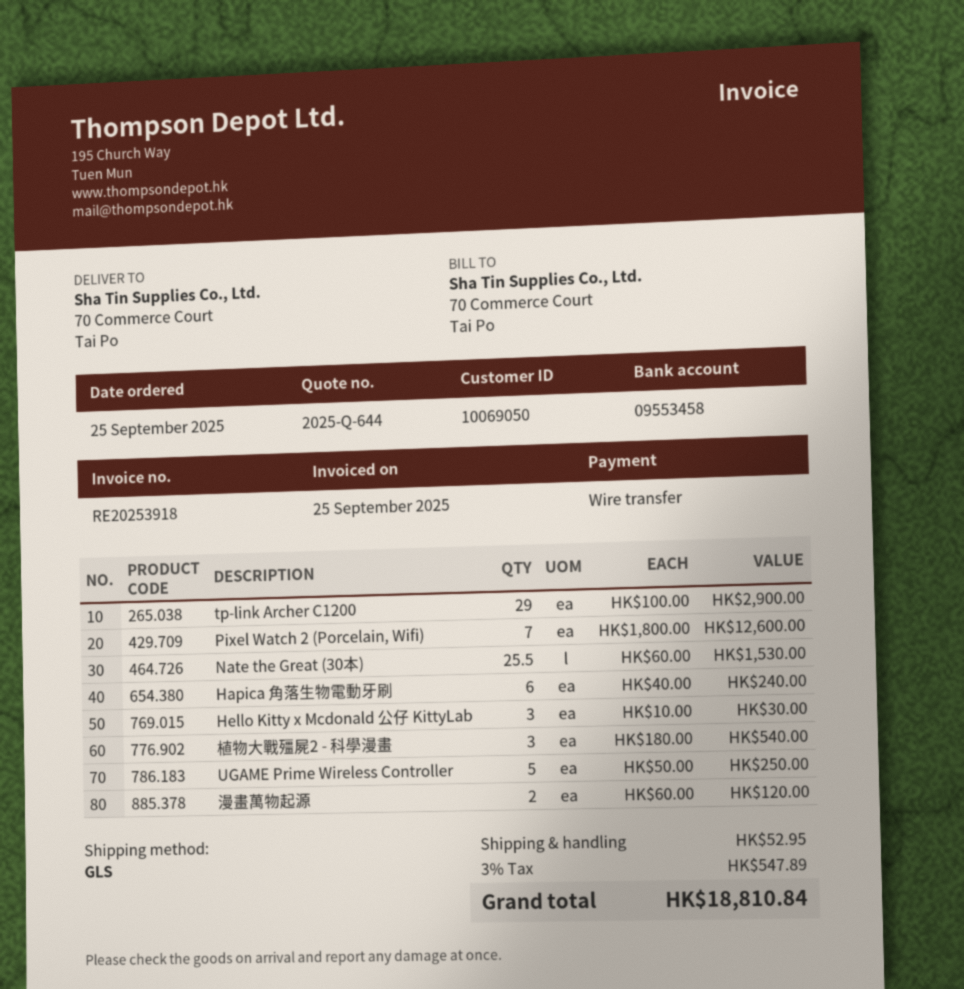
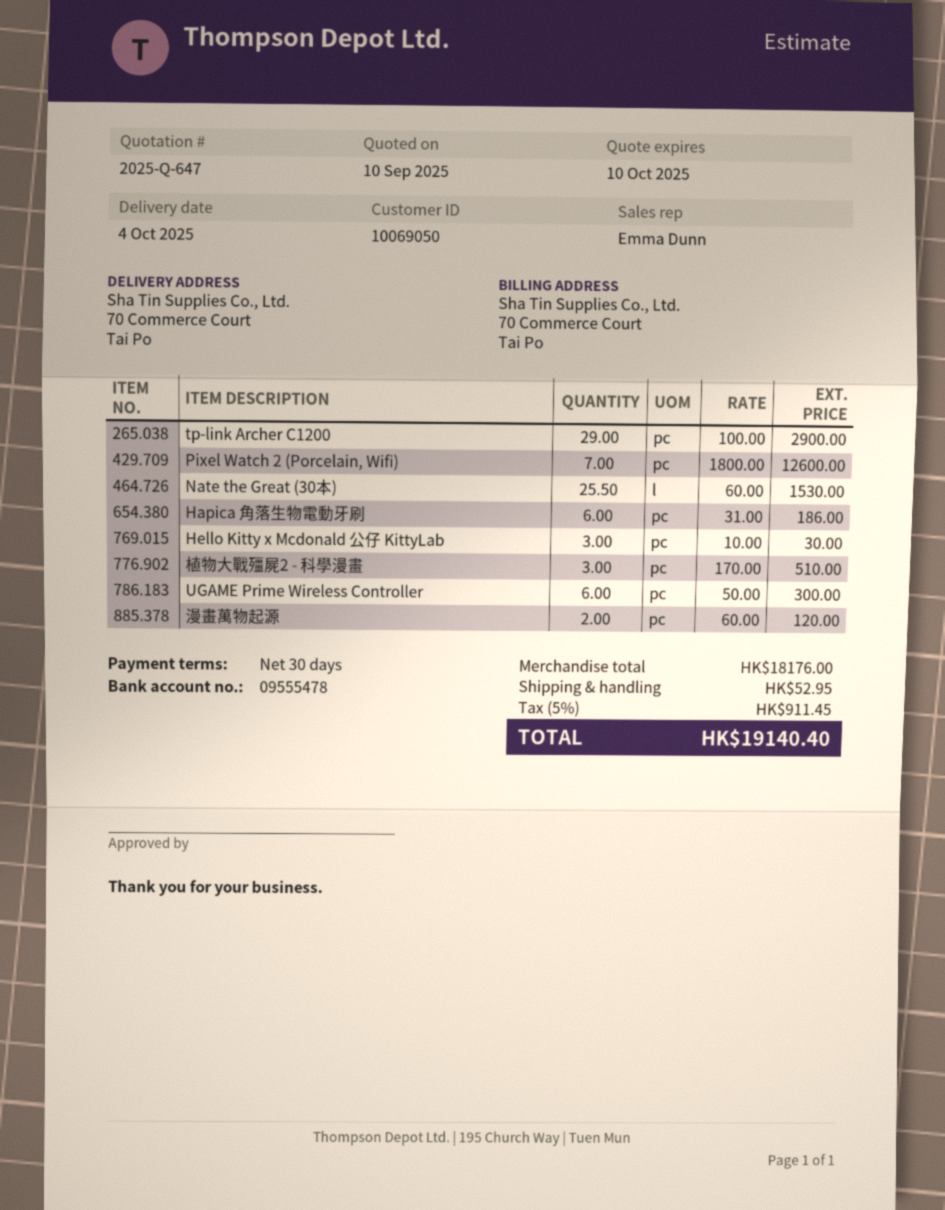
quote number: 2025-Q-644 -> 2025-Q-647
bank account: 09553458 -> 09555478
Hapica 角落生物電動牙刷: 6 x 40.00 = 240.00 -> 6 x 31.00 = 186.00
植物大戰殭屍2 - 科學漫畫: 3 x 180.00 = 540.00 -> 3 x 170.00 = 510.00
UGAME Prime Wireless Controller: 5 x 50.00 = 250.00 -> 6 x 50.00 = 300.00
tax: 3% = 547.89 -> 5% = 911.45
total: 18810.84 -> 19140.40

